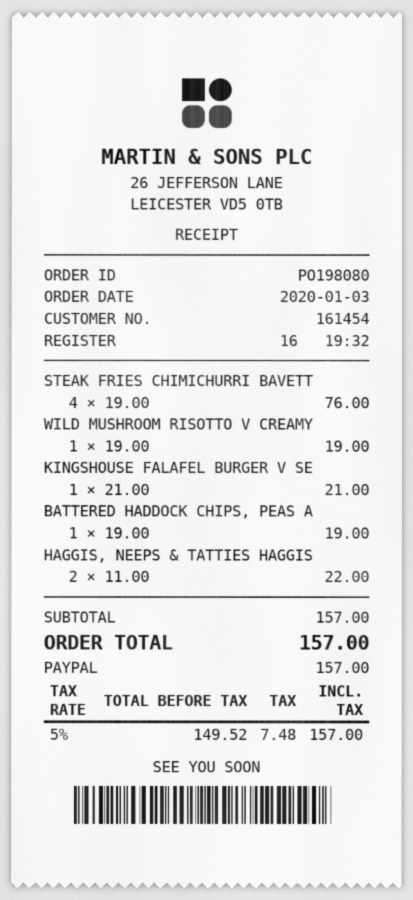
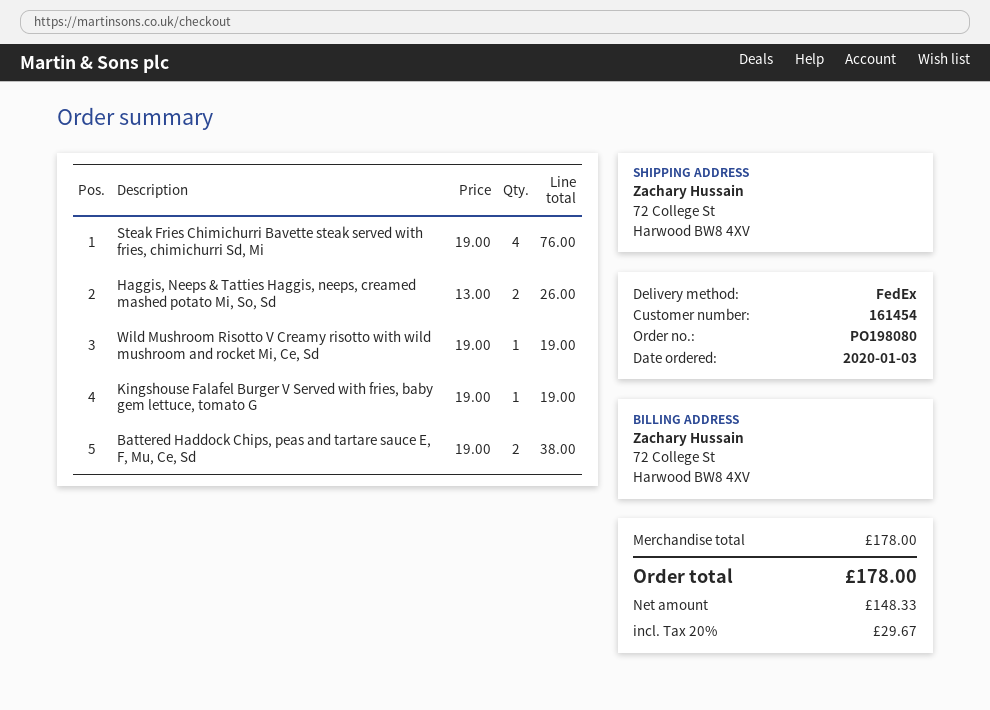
KINGSHOUSE FALAFEL BURGER V SE: 1 x 21.00 = 21.00 -> 1 x 19.00 = 19.00
BATTERED HADDOCK CHIPS, PEAS A: 1 x 19.00 = 19.00 -> 2 x 19.00 = 38.00
HAGGIS, NEEPS & TATTIES HAGGIS: 2 x 11.00 = 22.00 -> 2 x 13.00 = 26.00
subtotal: 157.00 -> 178.00
net: 149.52 -> 148.33
tax: 5% = 7.48 -> 20% = 29.67
total: 157.00 -> 178.00

